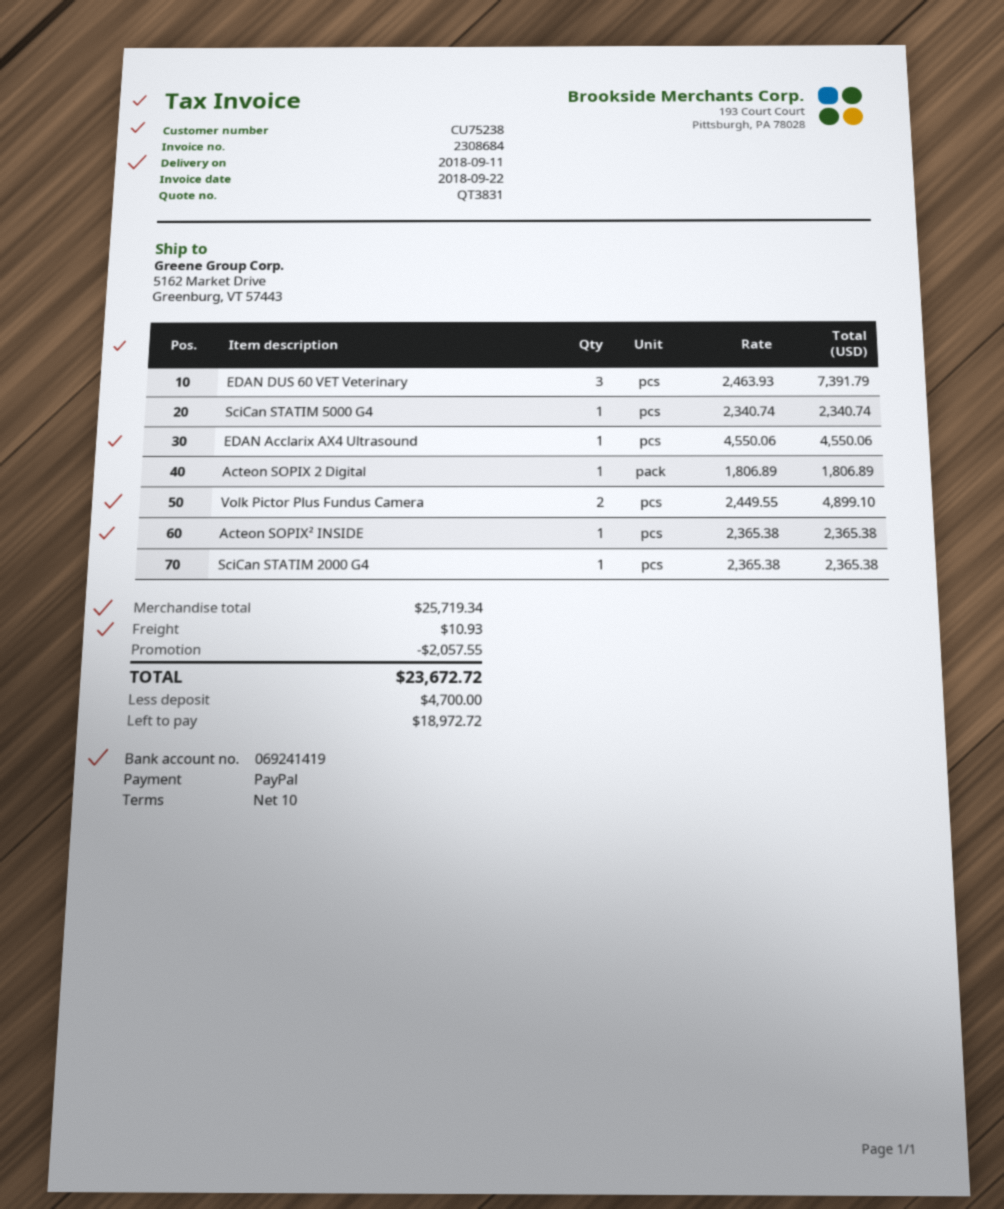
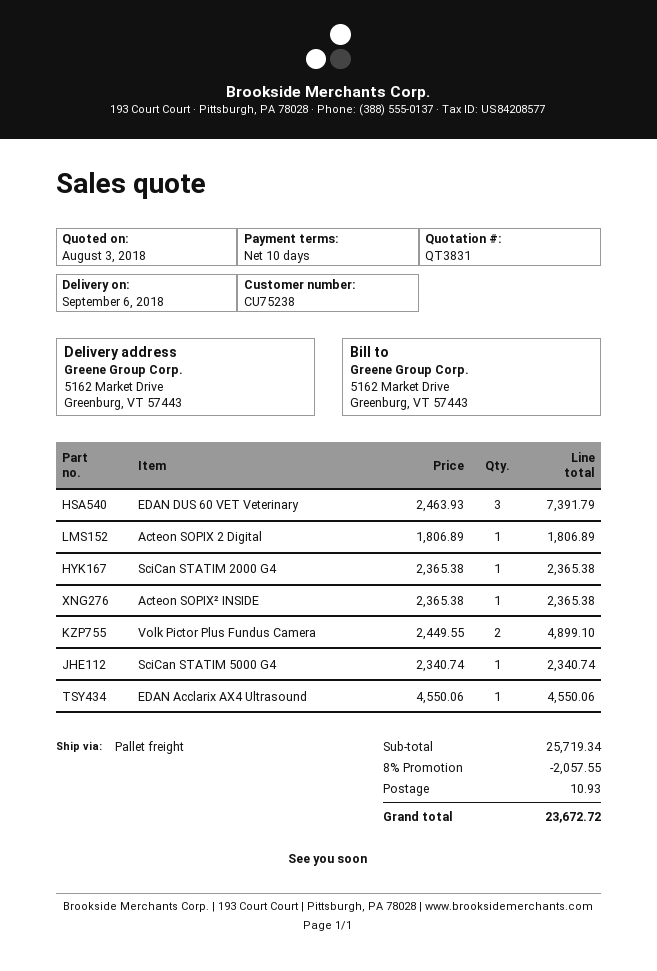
delivery date: 2018-09-11 -> 2018-09-06

